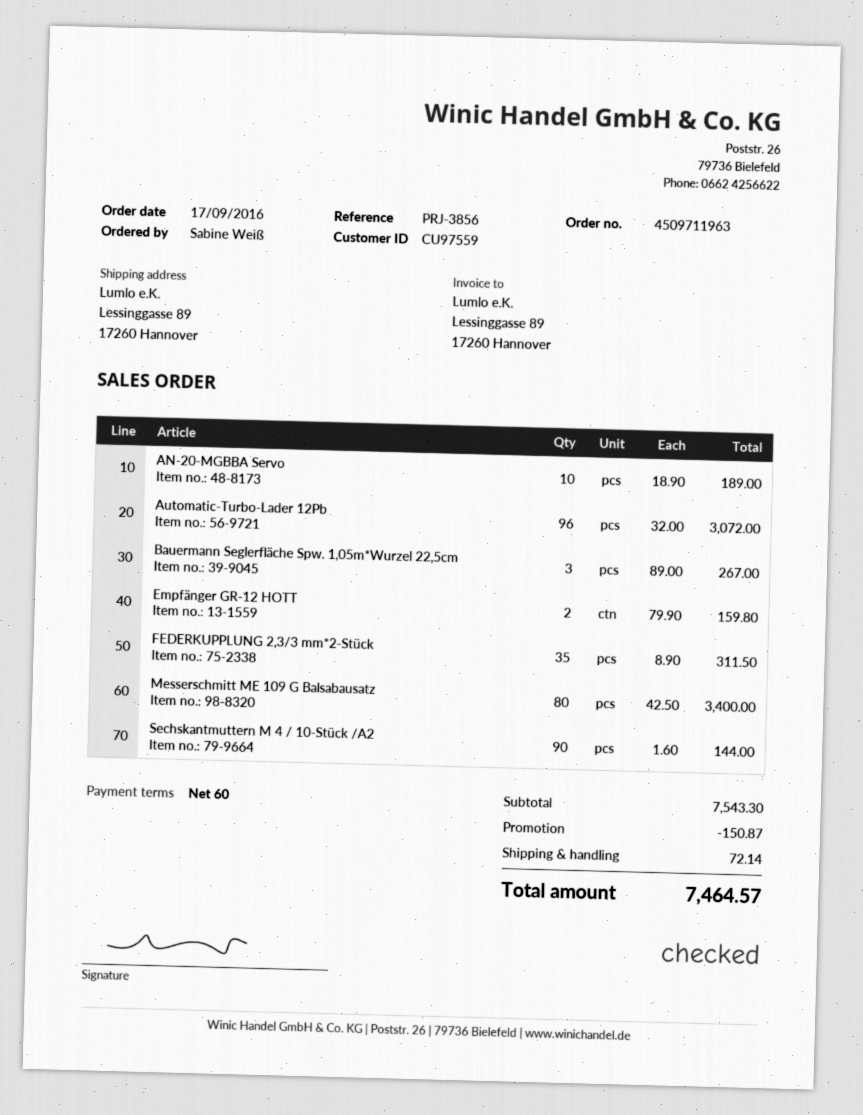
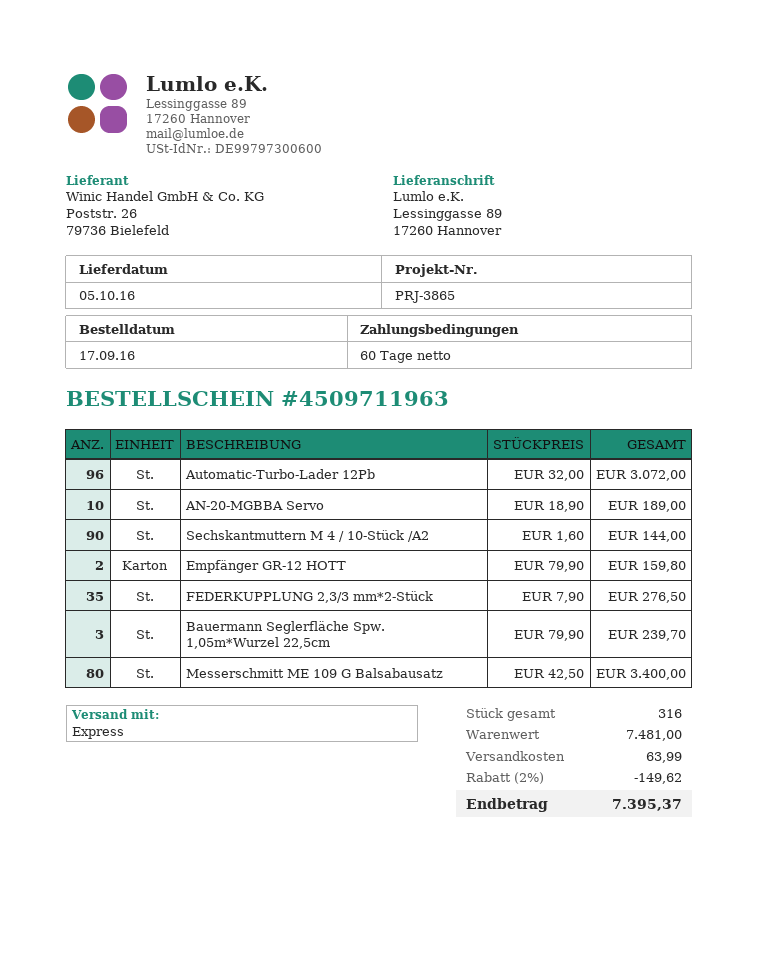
reference: PRJ-3856 -> PRJ-3865
Bauermann Seglerfläche Spw. 1,05m*Wurzel 22,5cm: 3 x 89.00 = 267.00 -> 3 x 79.90 = 239.70
FEDERKUPPLUNG 2,3/3 mm*2-Stück: 35 x 8.90 = 311.50 -> 35 x 7.90 = 276.50
subtotal: 7543.30 -> 7481.00
discount: 150.87 -> 149.62
shipping: 72.14 -> 63.99
total: 7464.57 -> 7395.37

